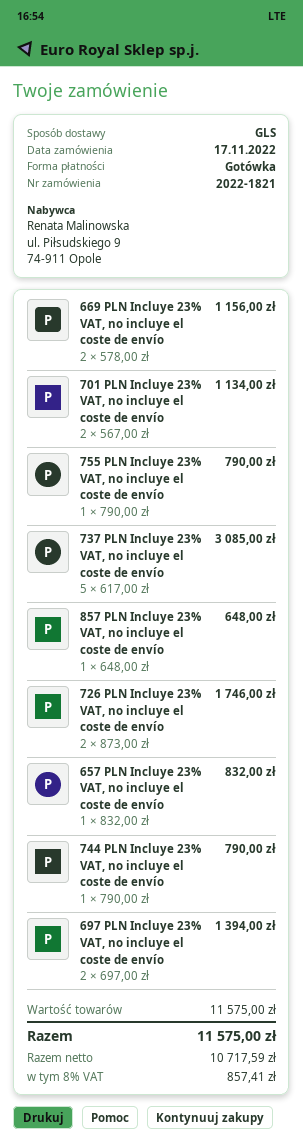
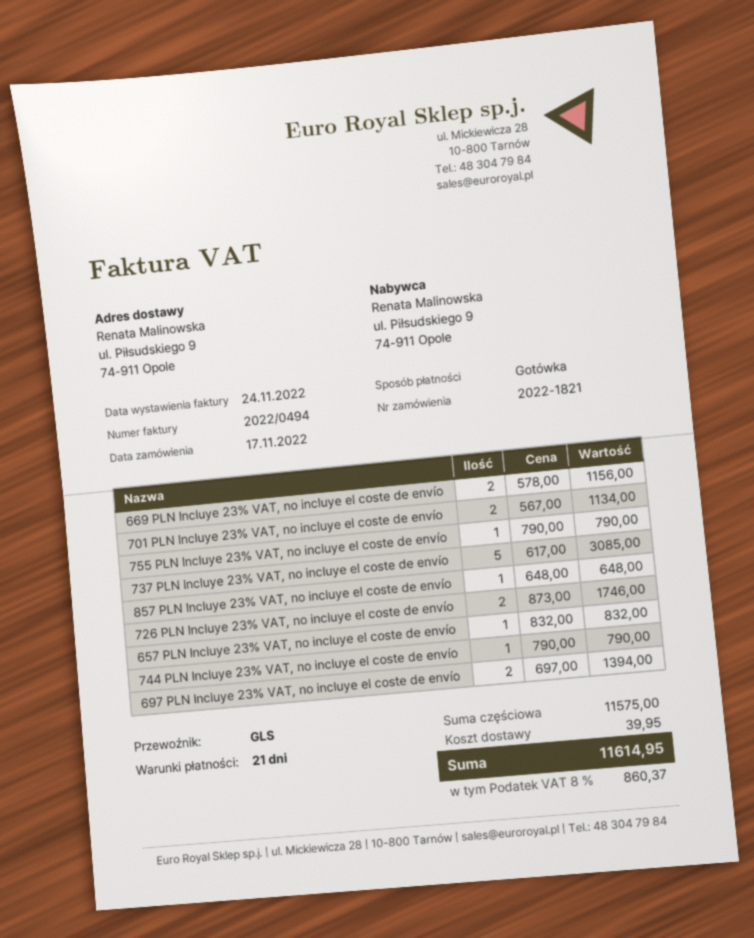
shipping: none -> 39.95
tax: 8% = 857.41 -> 8% = 860.37
total: 11575.00 -> 11614.95

